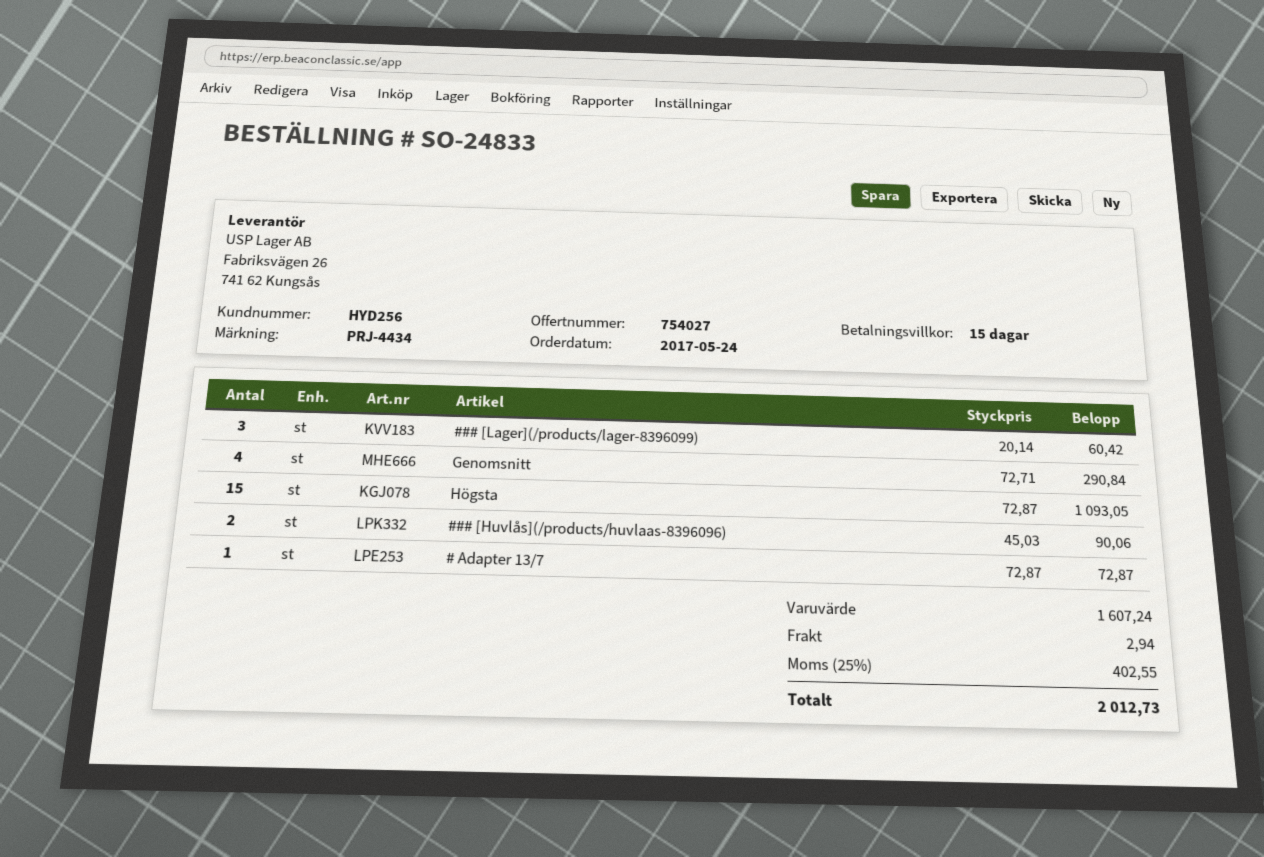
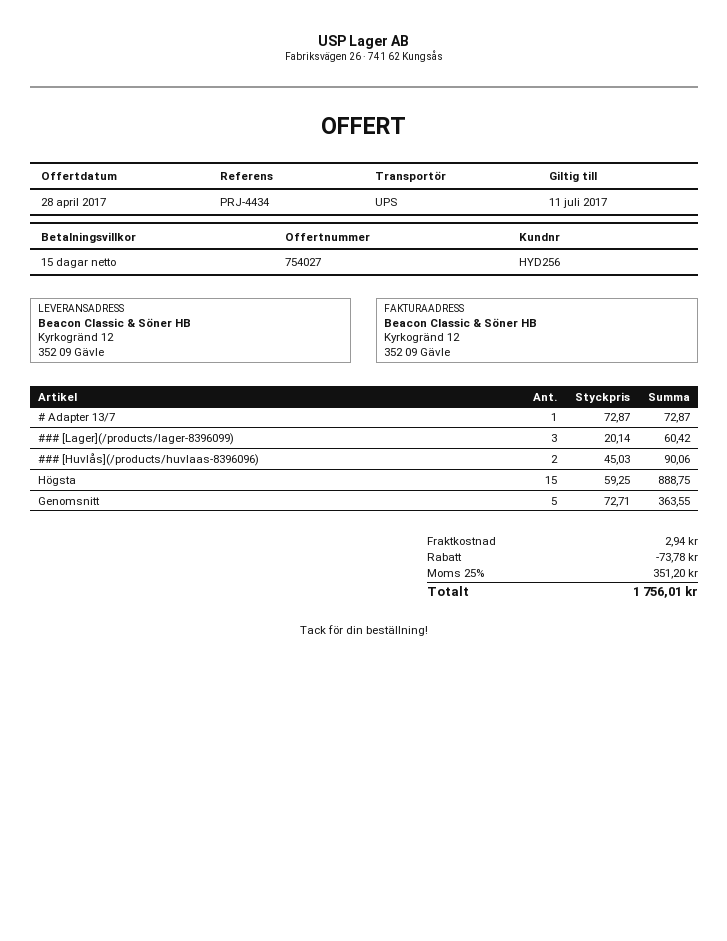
Genomsnitt: 4 x 72.71 = 290.84 -> 5 x 72.71 = 363.55
Högsta: 15 x 72.87 = 1093.05 -> 15 x 59.25 = 888.75
discount: none -> 73.78
tax: 25% = 402.55 -> 25% = 351.20
total: 2012.73 -> 1756.01

